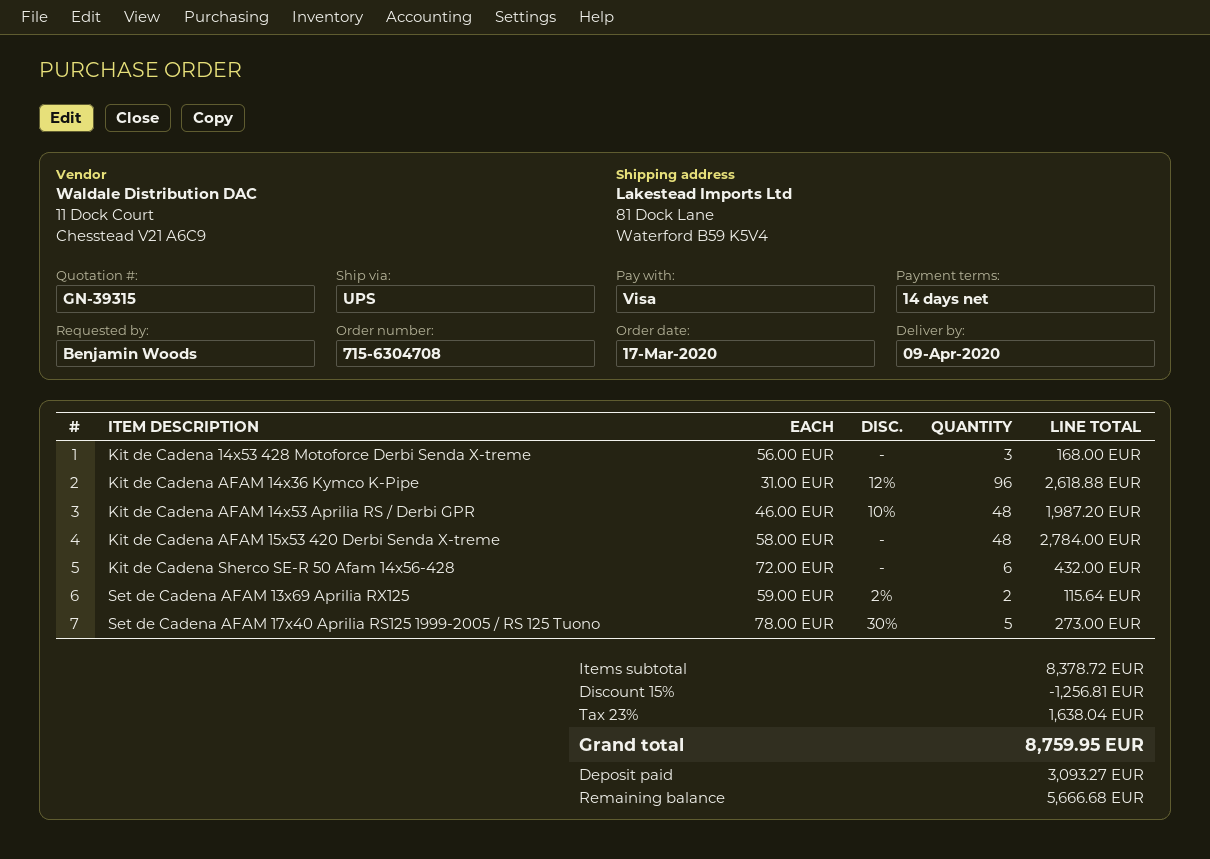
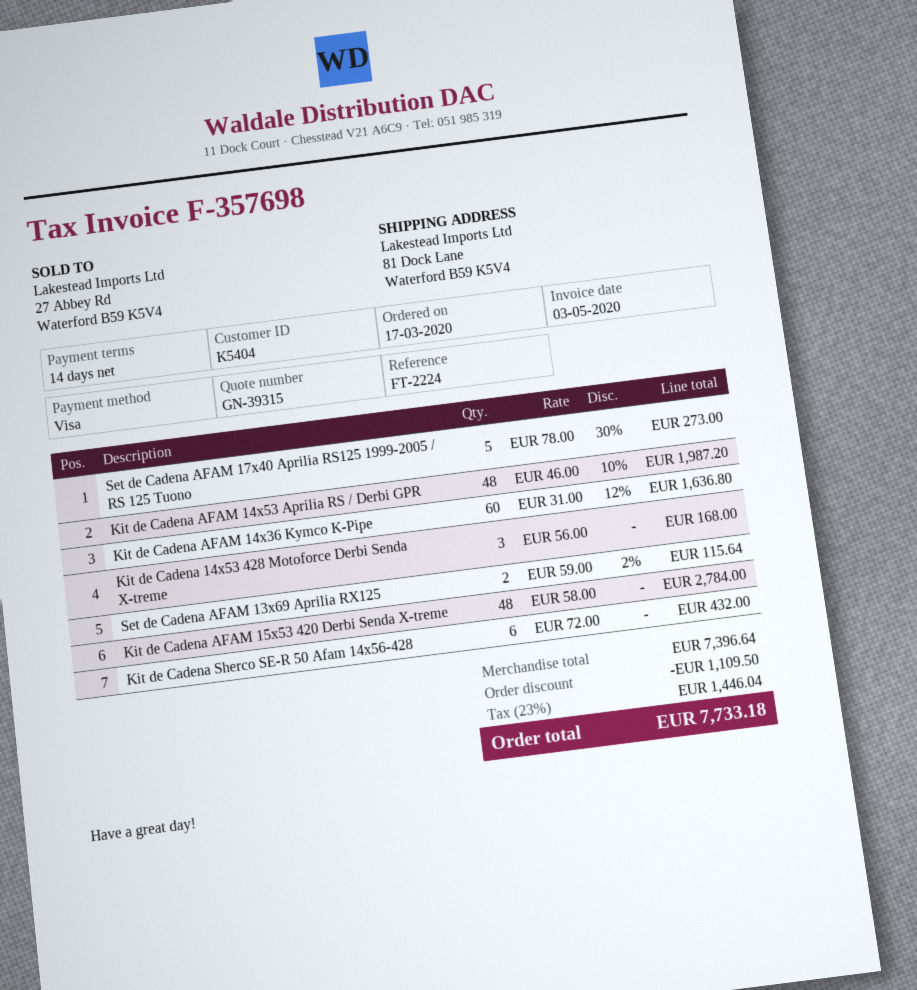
Kit de Cadena AFAM 14x36 Kymco K-Pipe: 96 x 31.00 - 12% = 2618.88 -> 60 x 31.00 - 12% = 1636.80
subtotal: 8378.72 -> 7396.64
discount: 1256.81 -> 1109.50
tax: 23% = 1638.04 -> 23% = 1446.04
total: 8759.95 -> 7733.18

